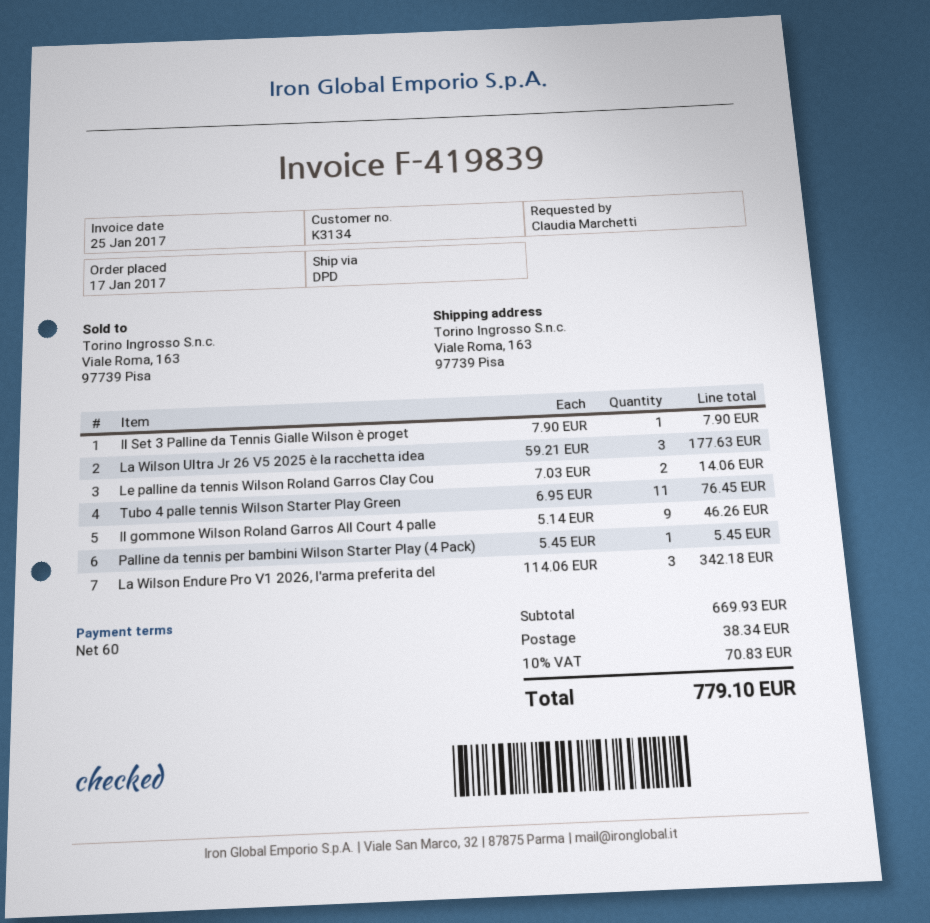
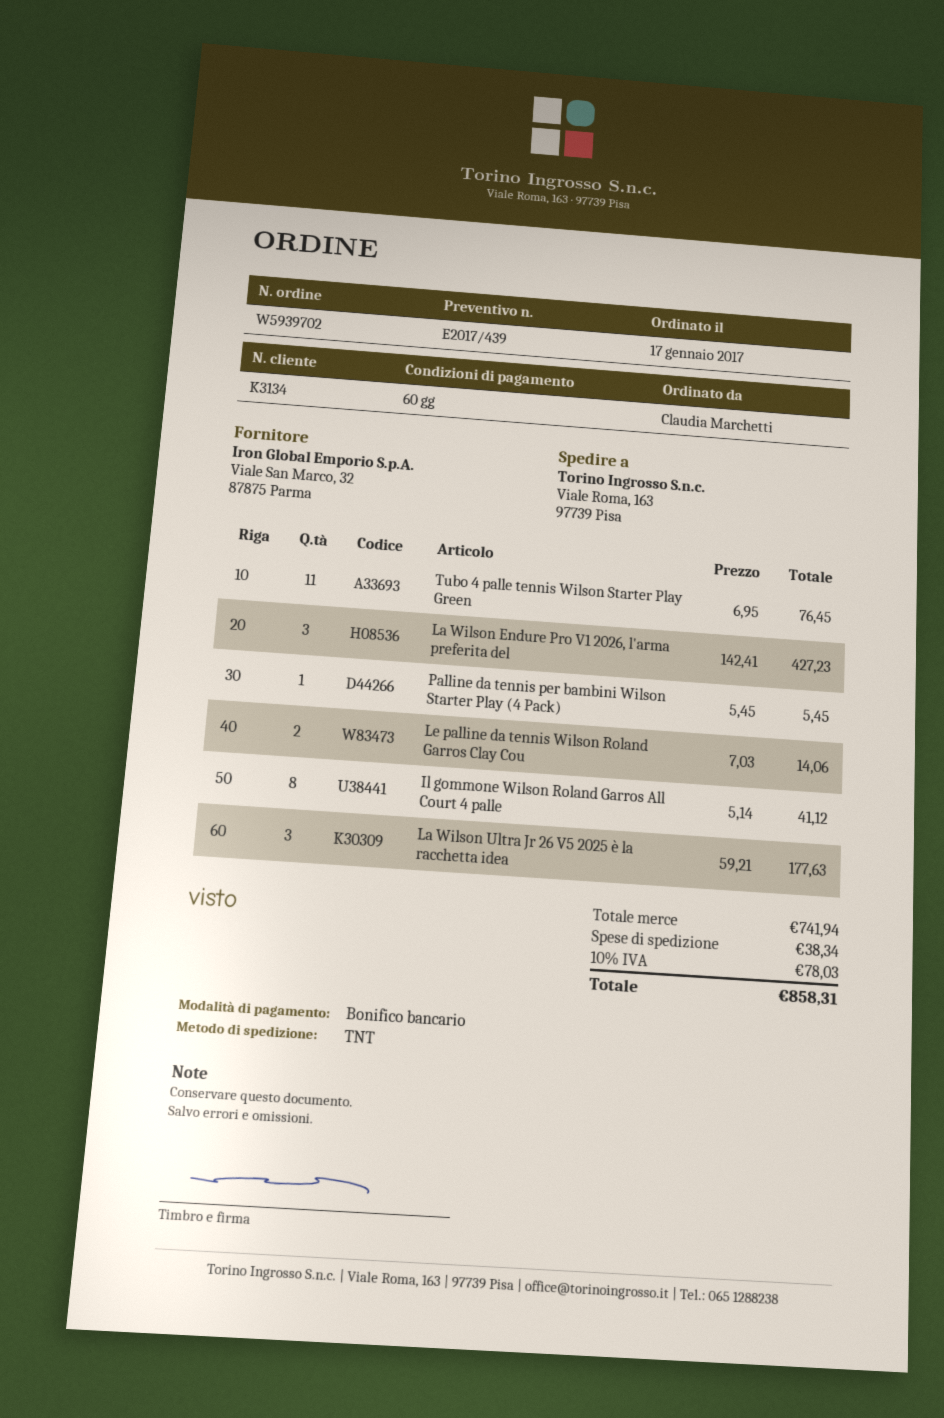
shipping method: DPD -> TNT
Il Set 3 Palline da Tennis Gialle Wilson è proget: 1 x 7.90 = 7.90 -> none
Il gommone Wilson Roland Garros All Court 4 palle: 9 x 5.14 = 46.26 -> 8 x 5.14 = 41.12
La Wilson Endure Pro V1 2026, l'arma preferita del: 3 x 114.06 = 342.18 -> 3 x 142.41 = 427.23
subtotal: 669.93 -> 741.94
tax: 10% = 70.83 -> 10% = 78.03
total: 779.10 -> 858.31

